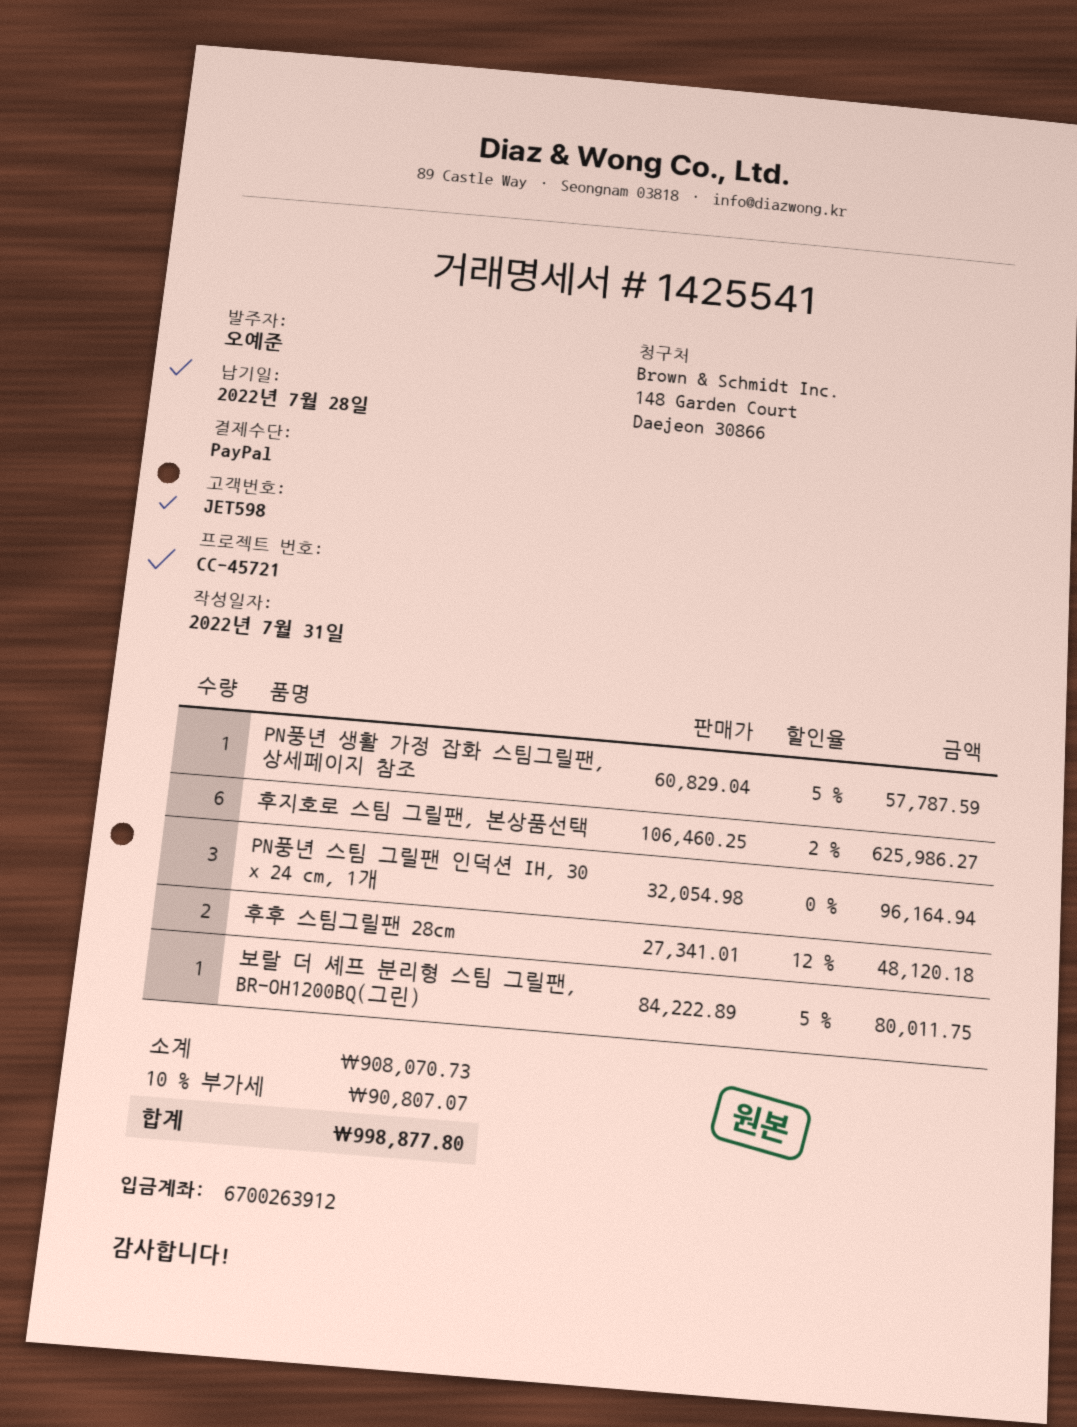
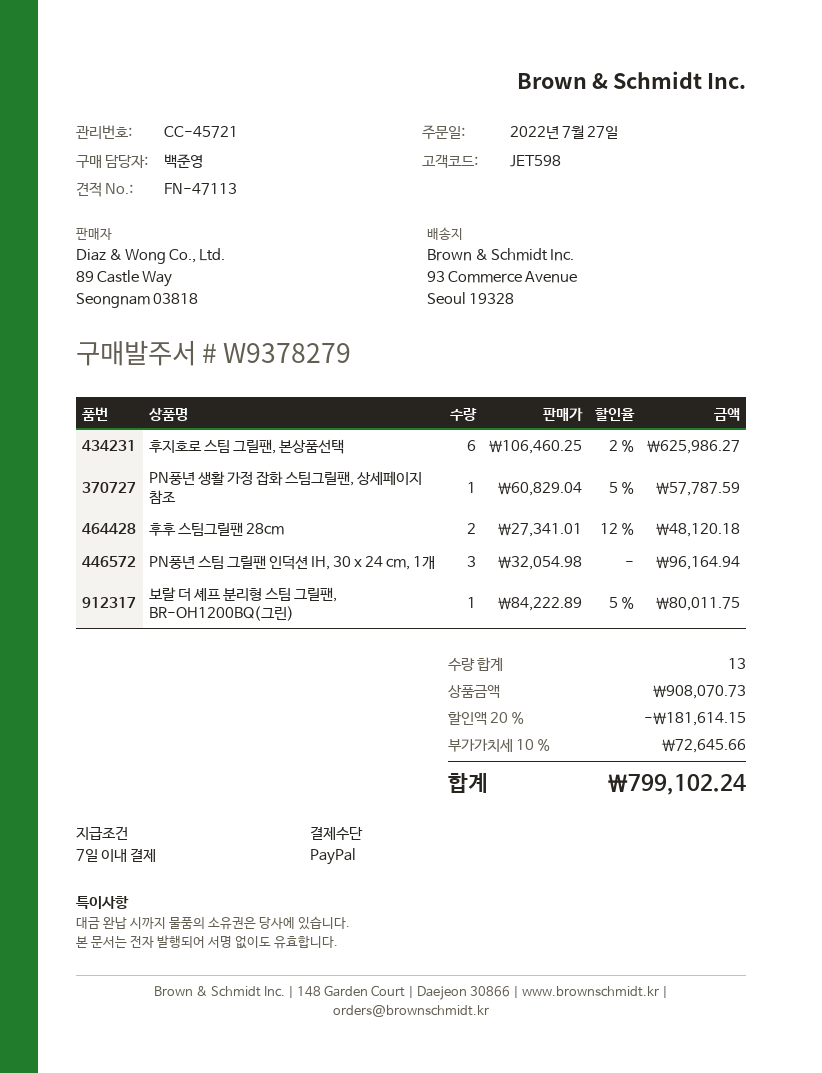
ordered by: 오예준 -> 백준영
discount: none -> 20% = 181614.15
tax: 10% = 90807.07 -> 10% = 72645.66
total: 998877.80 -> 799102.24

